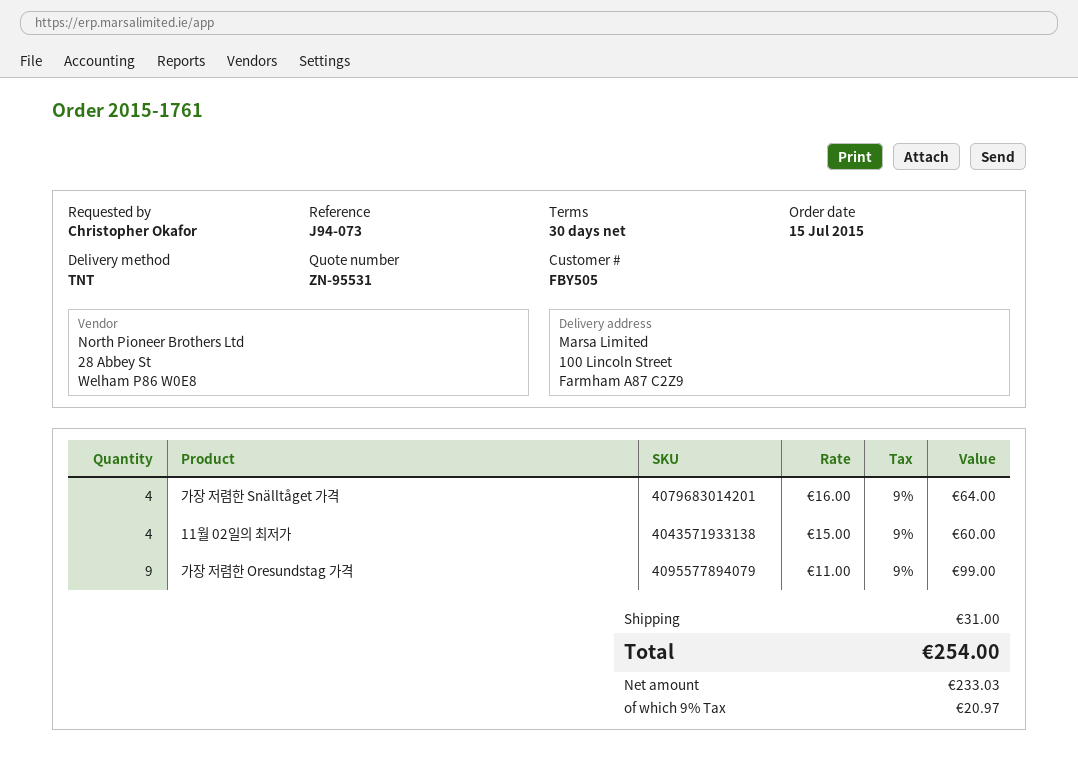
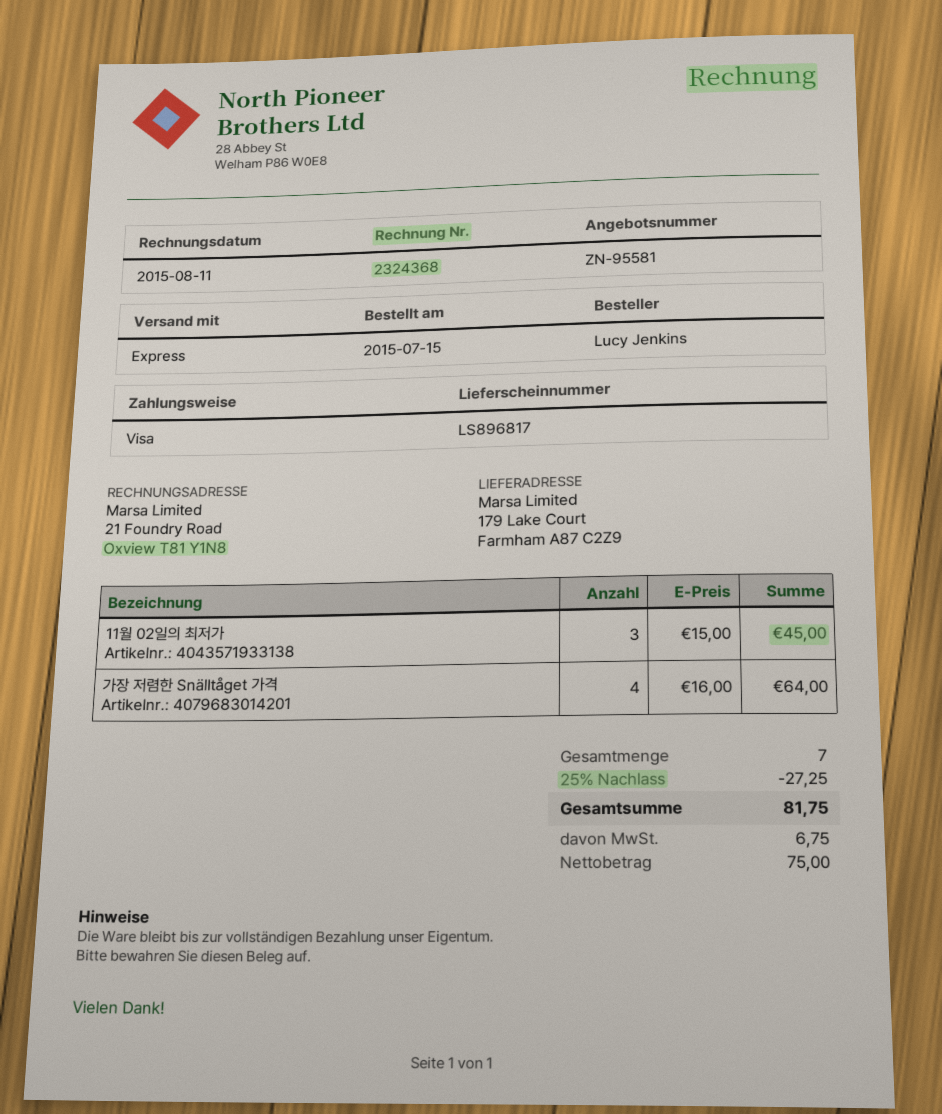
quote number: ZN-95531 -> ZN-95581
ordered by: Christopher Okafor -> Lucy Jenkins
shipping method: TNT -> express
ship to: 100 Lincoln Street, Farmham A87 C2Z9 -> 179 Lake Court, Farmham A87 C2Z9
11월 02일의 최저가: 4 x 15.00 = 60.00 -> 3 x 15.00 = 45.00
가장 저렴한 Oresundstag 가격: 9 x 11.00 = 99.00 -> none
discount: none -> 25% = 27.25
shipping: 31.00 -> none
net: 233.03 -> 75.00
tax: 20.97 -> 6.75
total: 254.00 -> 81.75

